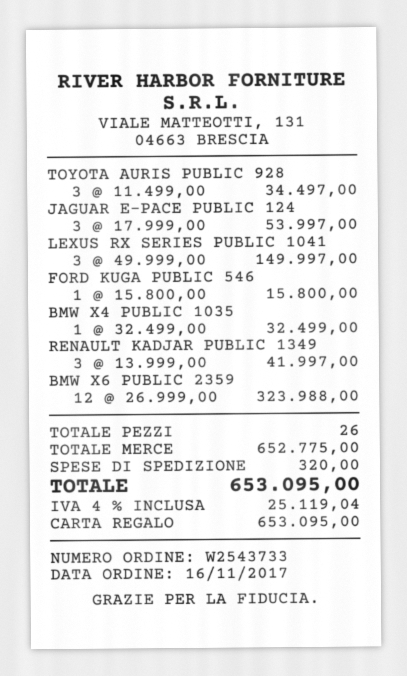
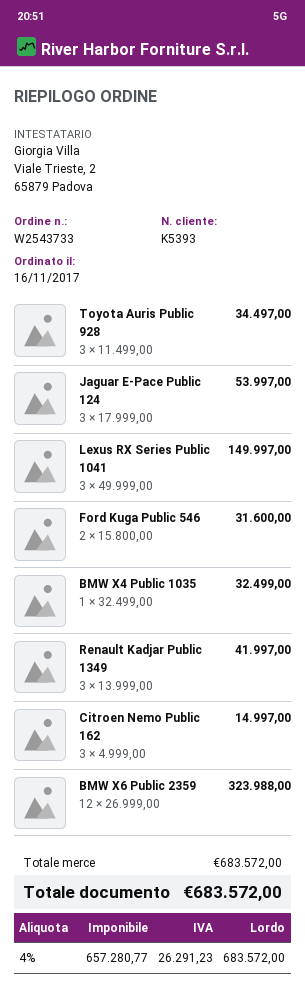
FORD KUGA PUBLIC 546: 1 x 15800.00 = 15800.00 -> 2 x 15800.00 = 31600.00
Citroen Nemo Public 162: none -> 3 x 4999.00 = 14997.00
subtotal: 652775.00 -> 683572.00
shipping: 320.00 -> none
tax: 4% = 25119.04 -> 4% = 26291.23
total: 653095.00 -> 683572.00

